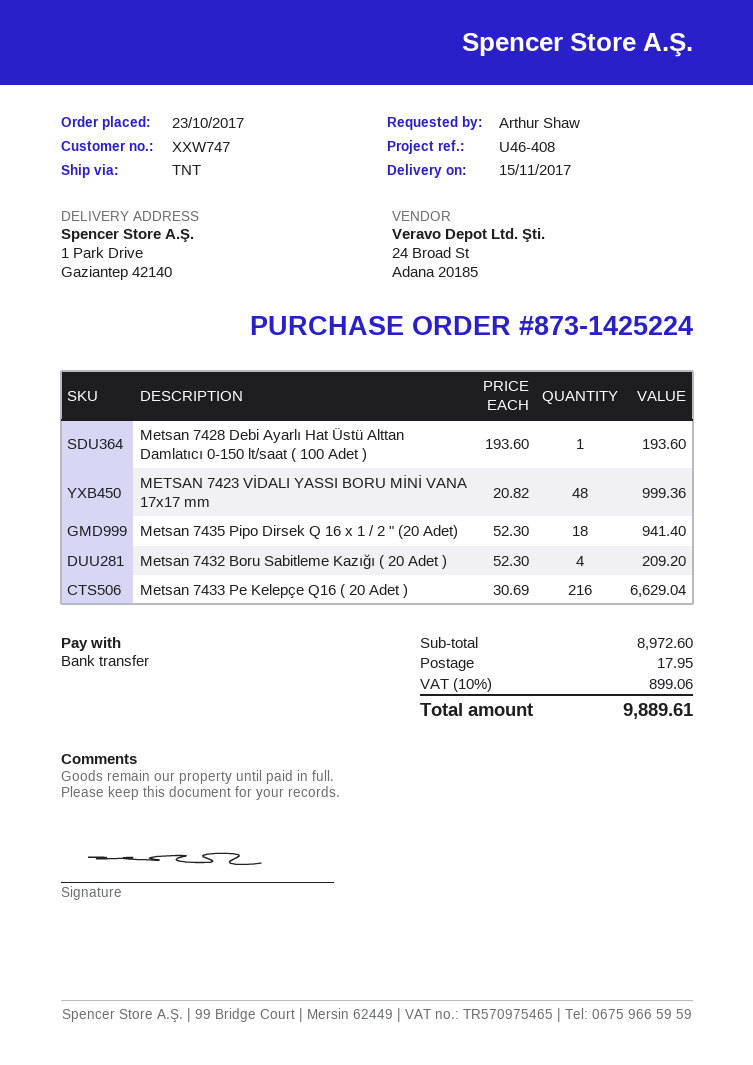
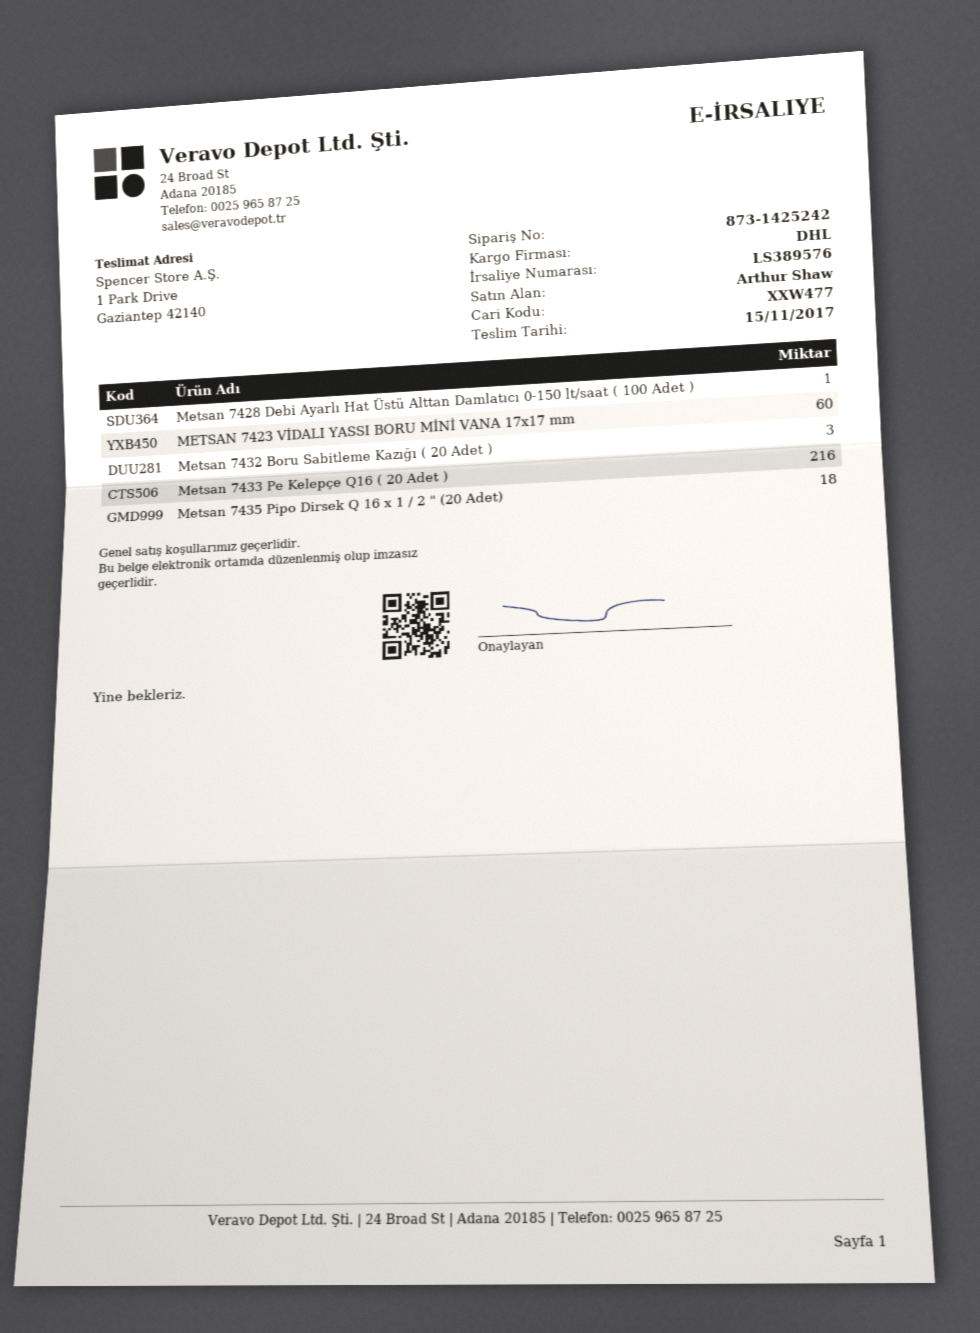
order number: 873-1425224 -> 873-1425242
customer number: XXW747 -> XXW477
shipping method: TNT -> DHL
METSAN 7423 VİDALI YASSI BORU MİNİ VANA 17x17 mm: 48 -> 60
Metsan 7432 Boru Sabitleme Kazığı ( 20 Adet ): 4 -> 3

